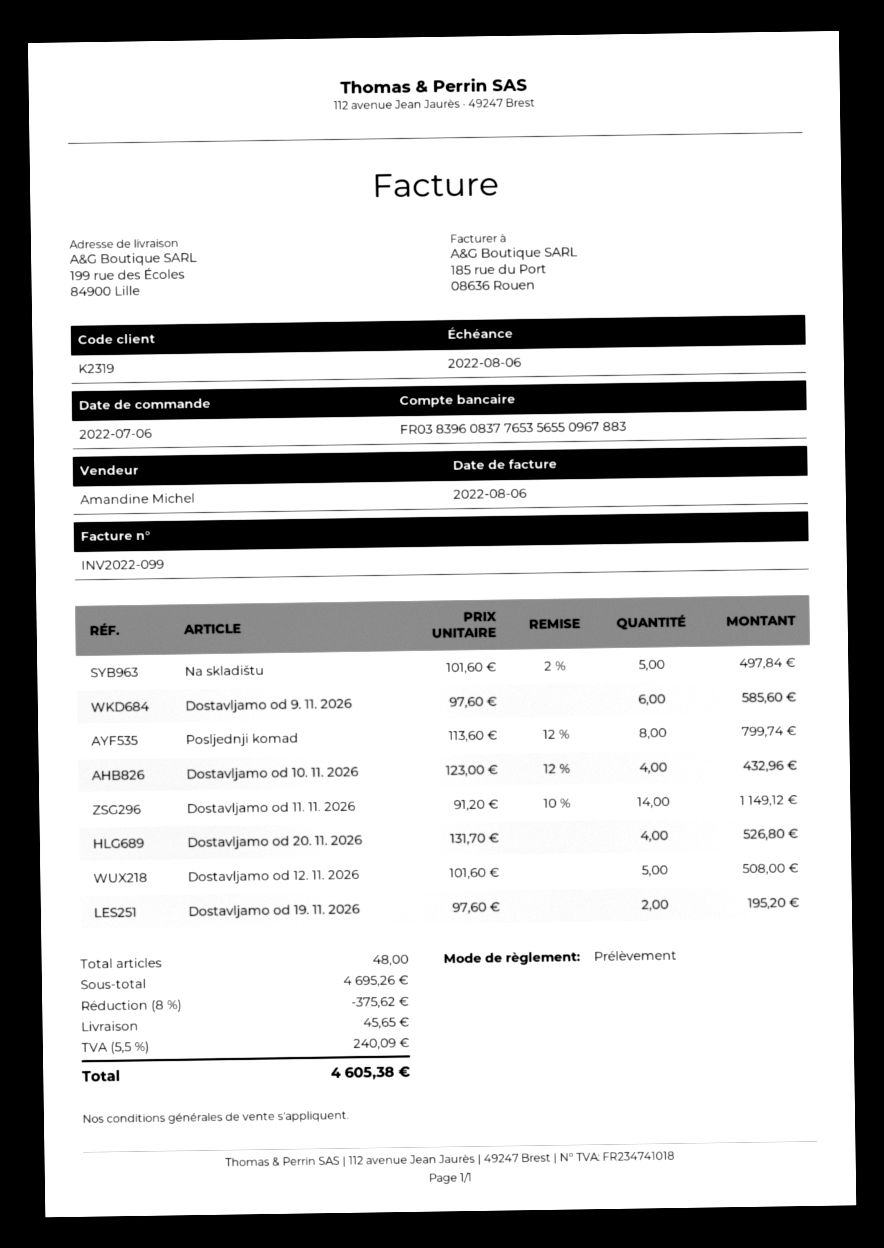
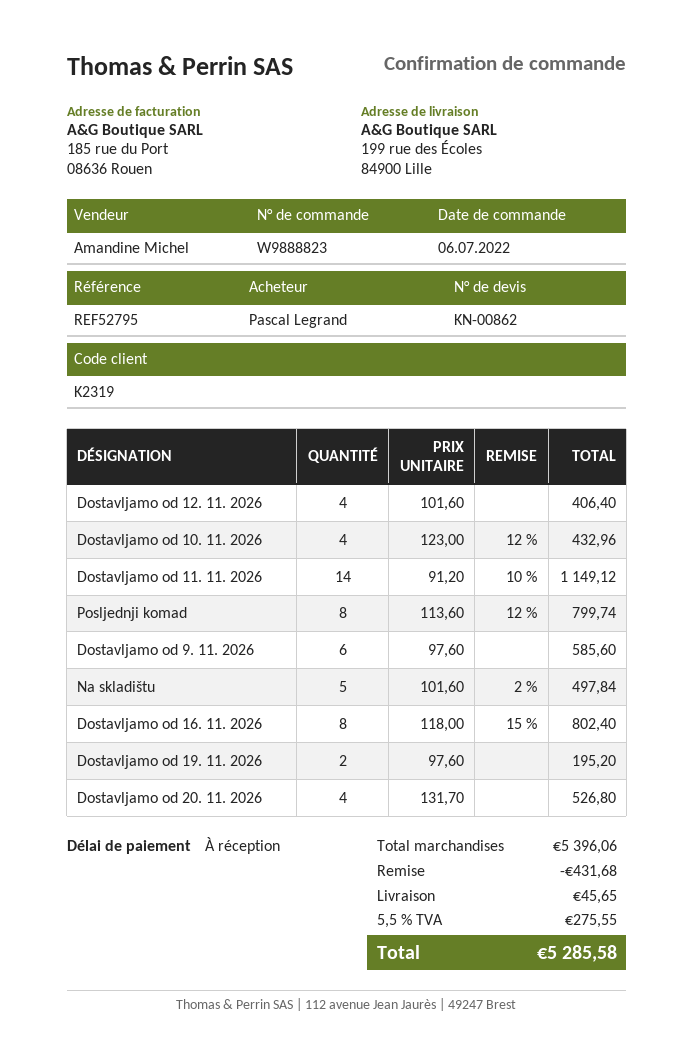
Dostavljamo od 12. 11. 2026: 5 x 101.60 = 508.00 -> 4 x 101.60 = 406.40
Dostavljamo od 16. 11. 2026: none -> 8 x 118.00 - 15% = 802.40
subtotal: 4695.26 -> 5396.06
discount: 375.62 -> 431.68
tax: 5.5% = 240.09 -> 5.5% = 275.55
total: 4605.38 -> 5285.58

